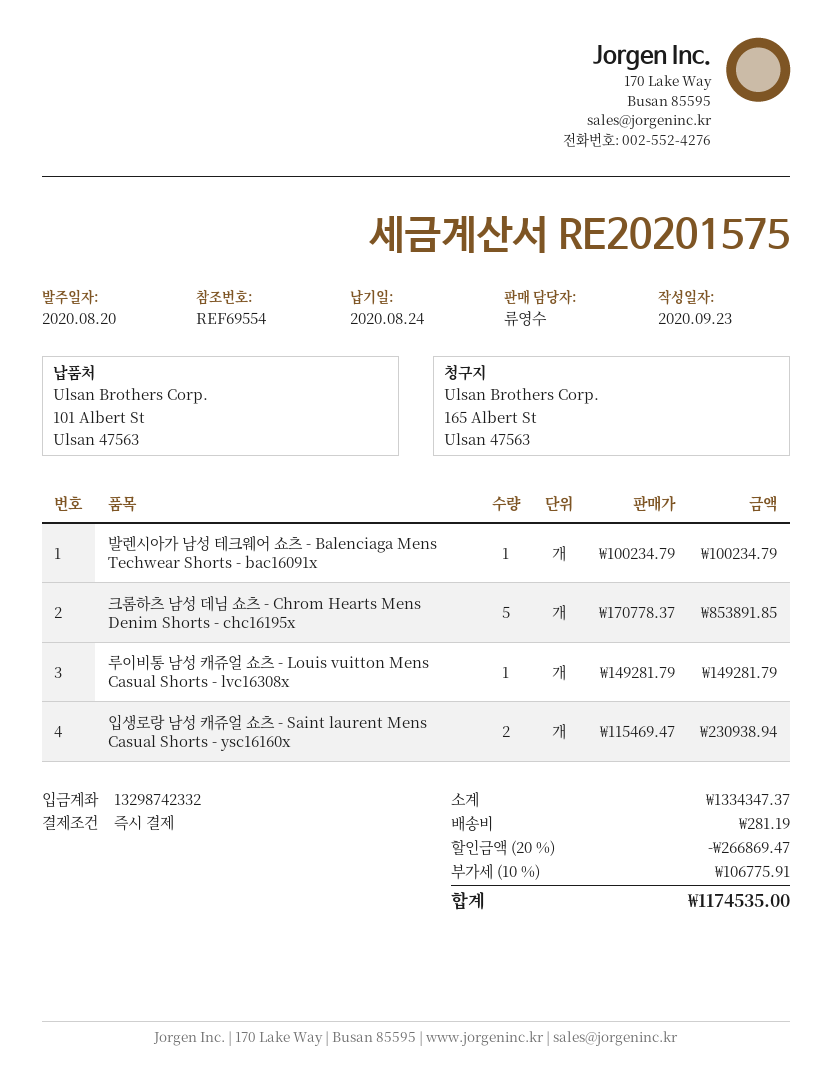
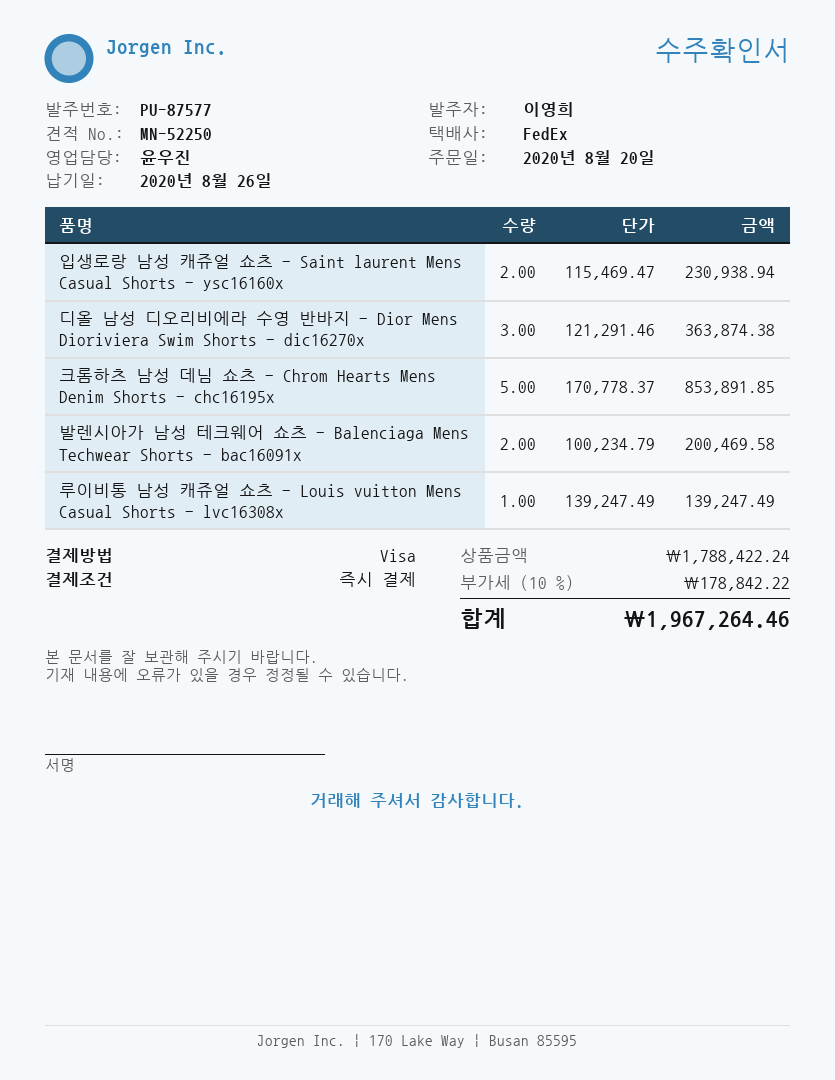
delivery date: 2020-08-24 -> 2020-08-26
sales rep: 류영수 -> 윤우진
발렌시아가 남성 테크웨어 쇼츠 - Balenciaga Mens Techwear Shorts - bac16091x: 1 x 100234.79 = 100234.79 -> 2 x 100234.79 = 200469.58
루이비통 남성 캐쥬얼 쇼츠 - Louis vuitton Mens Casual Shorts - lvc16308x: 1 x 149281.79 = 149281.79 -> 1 x 139247.49 = 139247.49
디올 남성 디오리비에라 수영 반바지 - Dior Mens Dioriviera Swim Shorts - dic16270x: none -> 3 x 121291.46 = 363874.38
subtotal: 1334347.37 -> 1788422.24
discount: 20% = 266869.47 -> none
shipping: 281.19 -> none
tax: 10% = 106775.91 -> 10% = 178842.22
total: 1174535.00 -> 1967264.46

